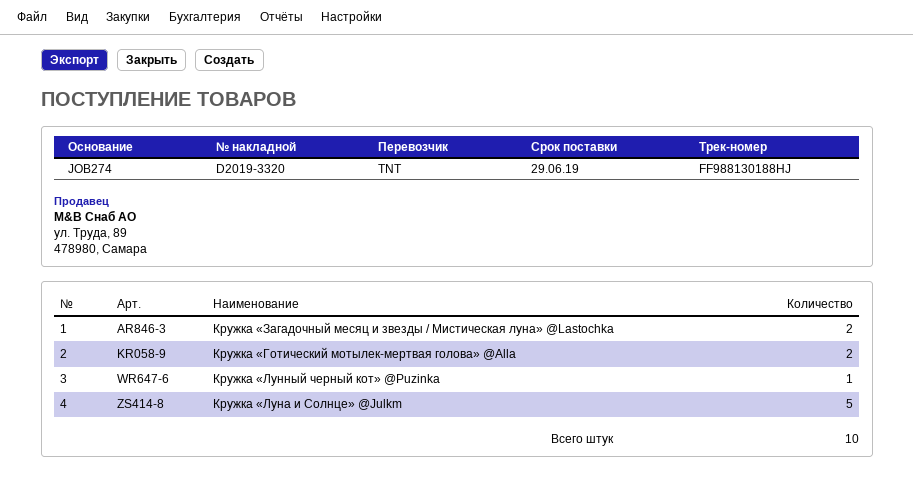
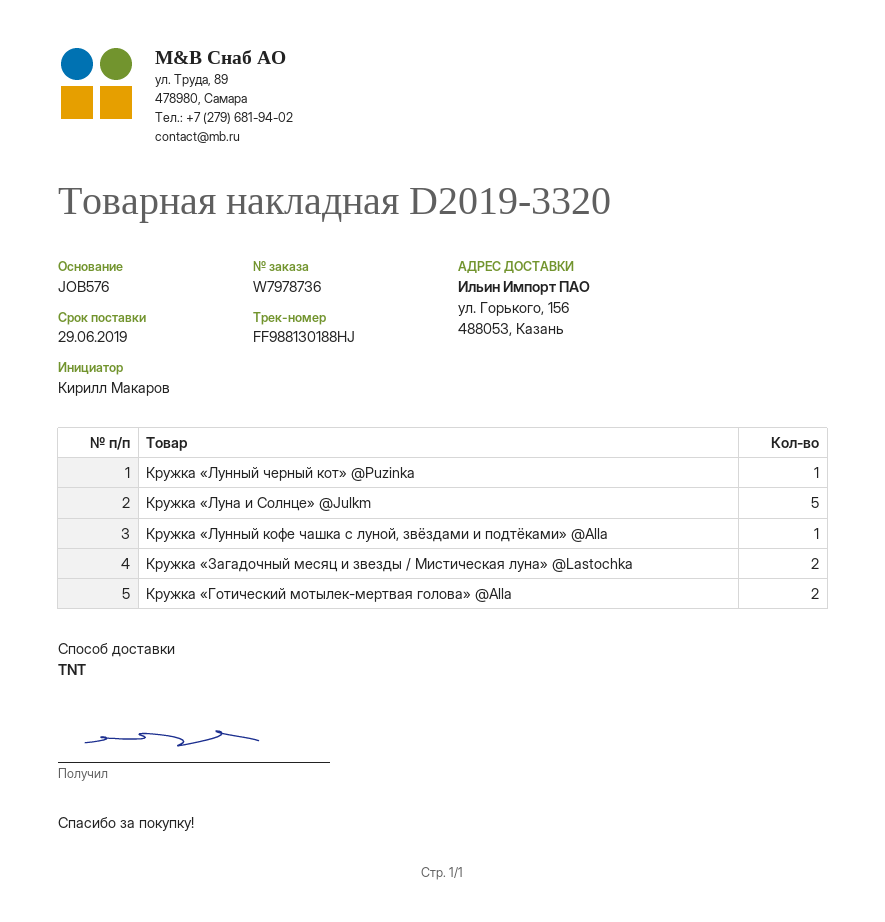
reference: JOB274 -> JOB576
Кружка «Лунный кофе чашка с луной, звёздами и подтёками» @Alla: none -> 1

